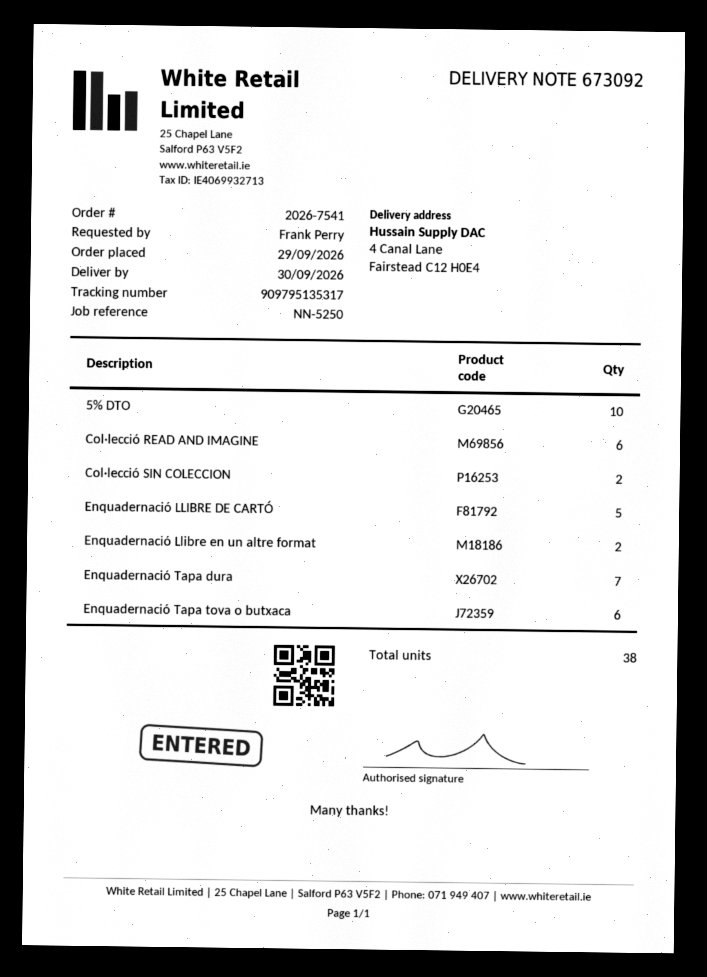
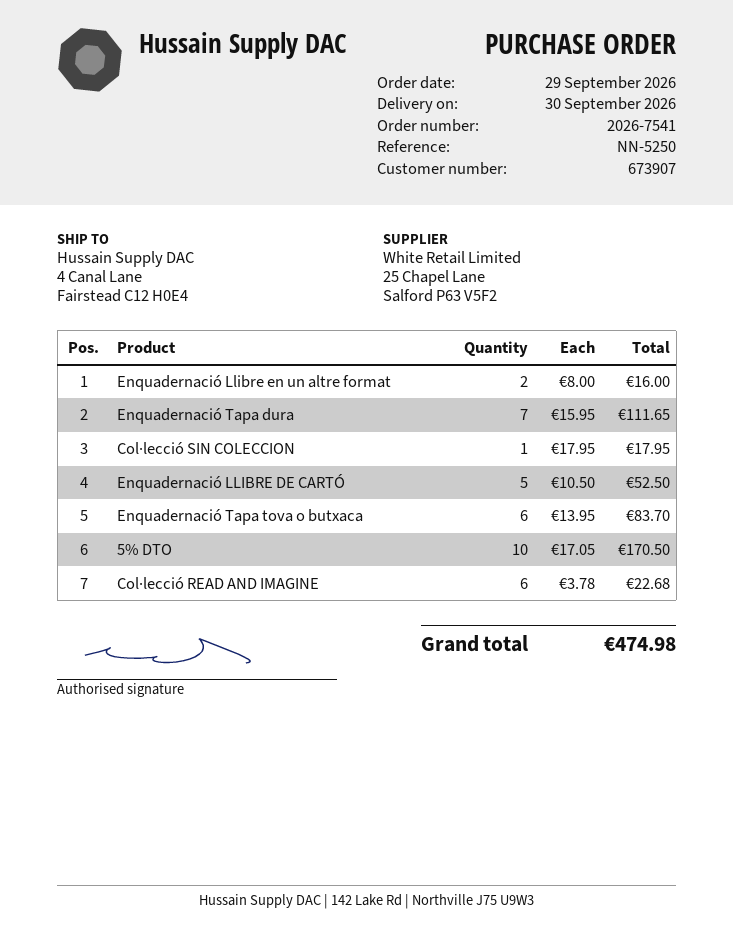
Col·lecció SIN COLECCION: 2 -> 1

